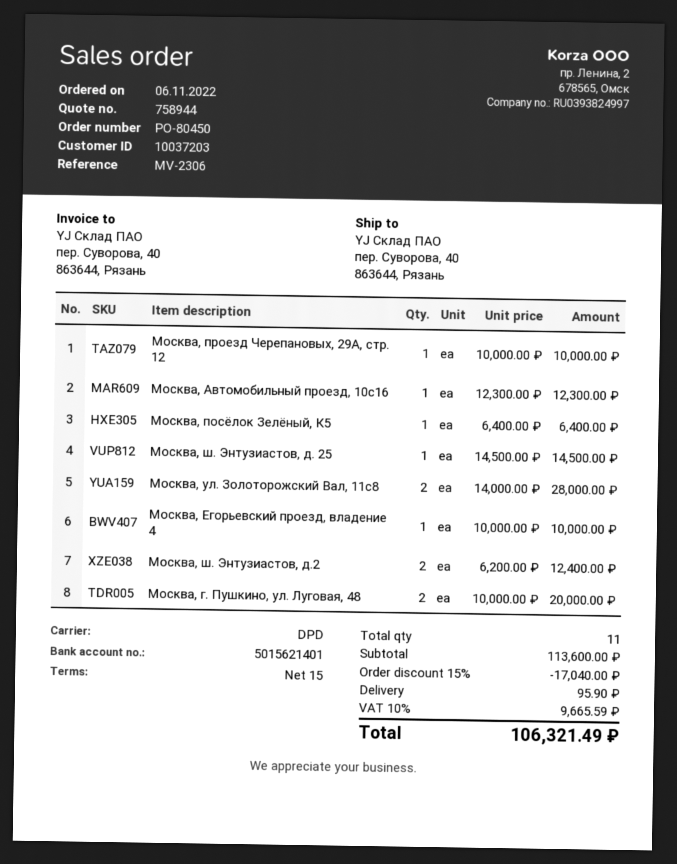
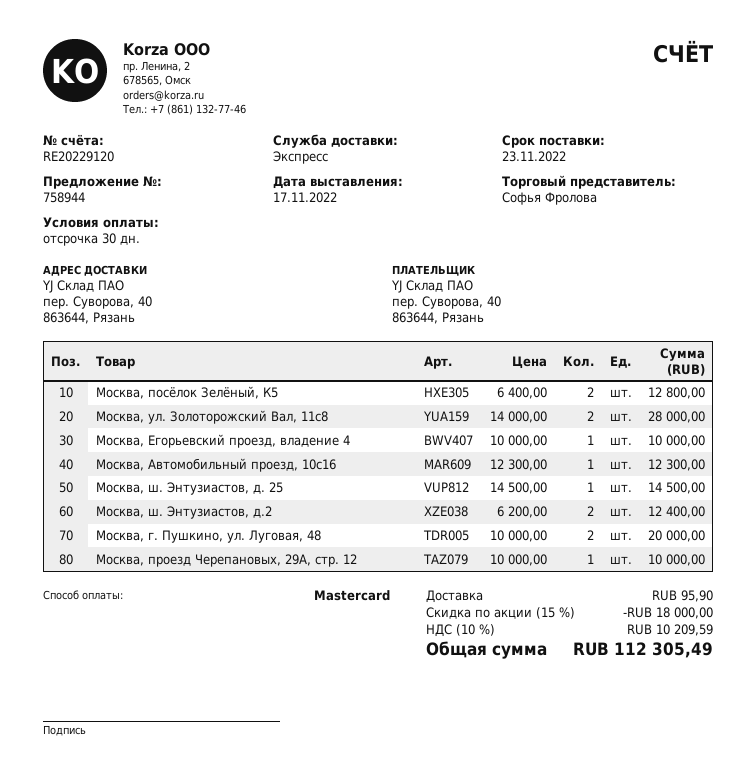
payment terms: 15 days -> 30 days
shipping method: DPD -> express
Москва, посёлок Зелёный, К5: 1 x 6400.00 = 6400.00 -> 2 x 6400.00 = 12800.00
discount: 15% = 17040.00 -> 15% = 18000.00
tax: 10% = 9665.59 -> 10% = 10209.59
total: 106321.49 -> 112305.49

